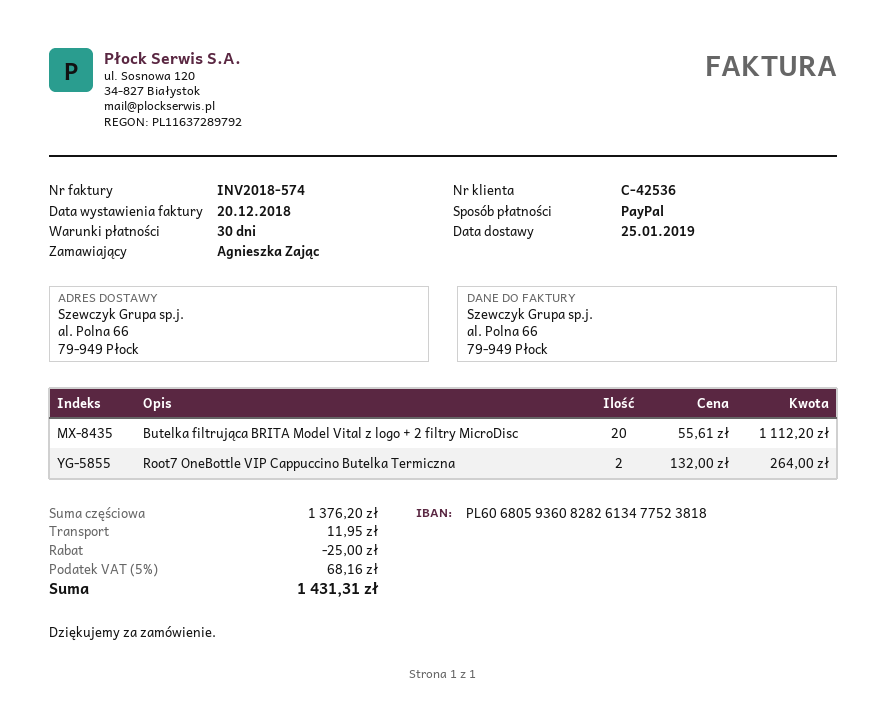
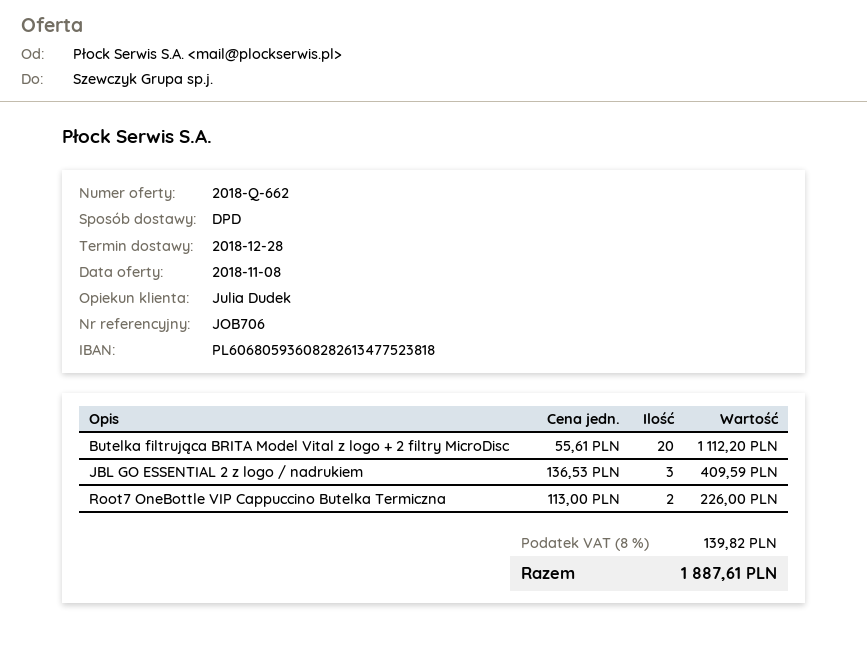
delivery date: 2019-01-25 -> 2018-12-28
Root7 OneBottle VIP Cappuccino Butelka Termiczna: 2 x 132.00 = 264.00 -> 2 x 113.00 = 226.00
JBL GO ESSENTIAL 2 z logo / nadrukiem: none -> 3 x 136.53 = 409.59
discount: 25.00 -> none
shipping: 11.95 -> none
tax: 5% = 68.16 -> 8% = 139.82
total: 1431.31 -> 1887.61

